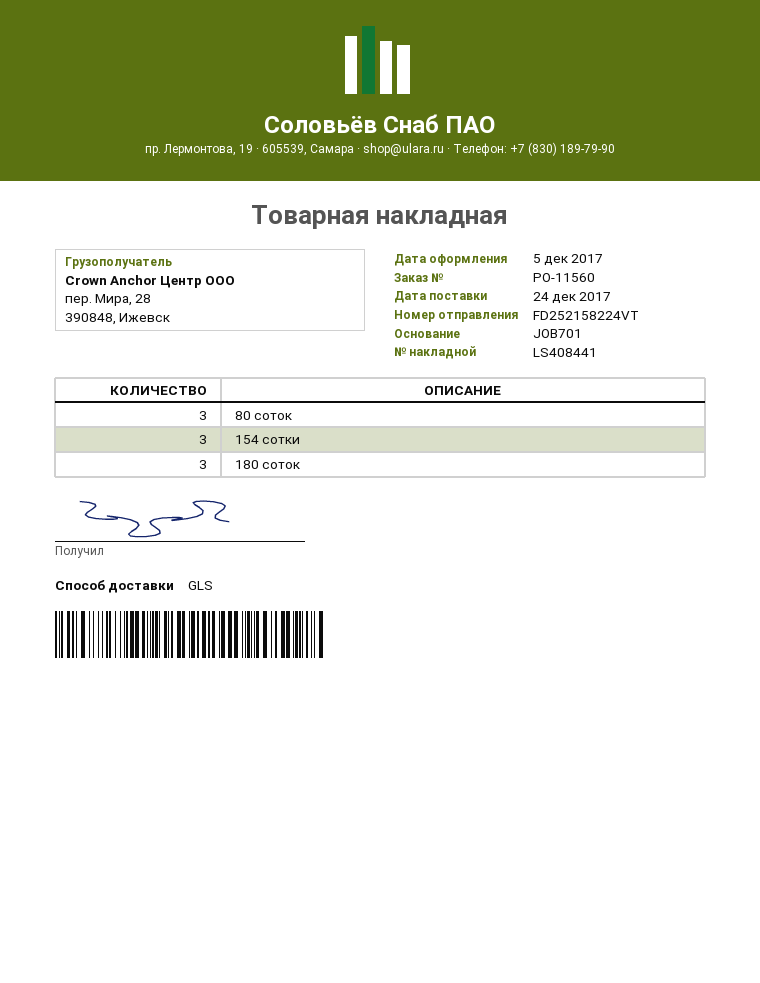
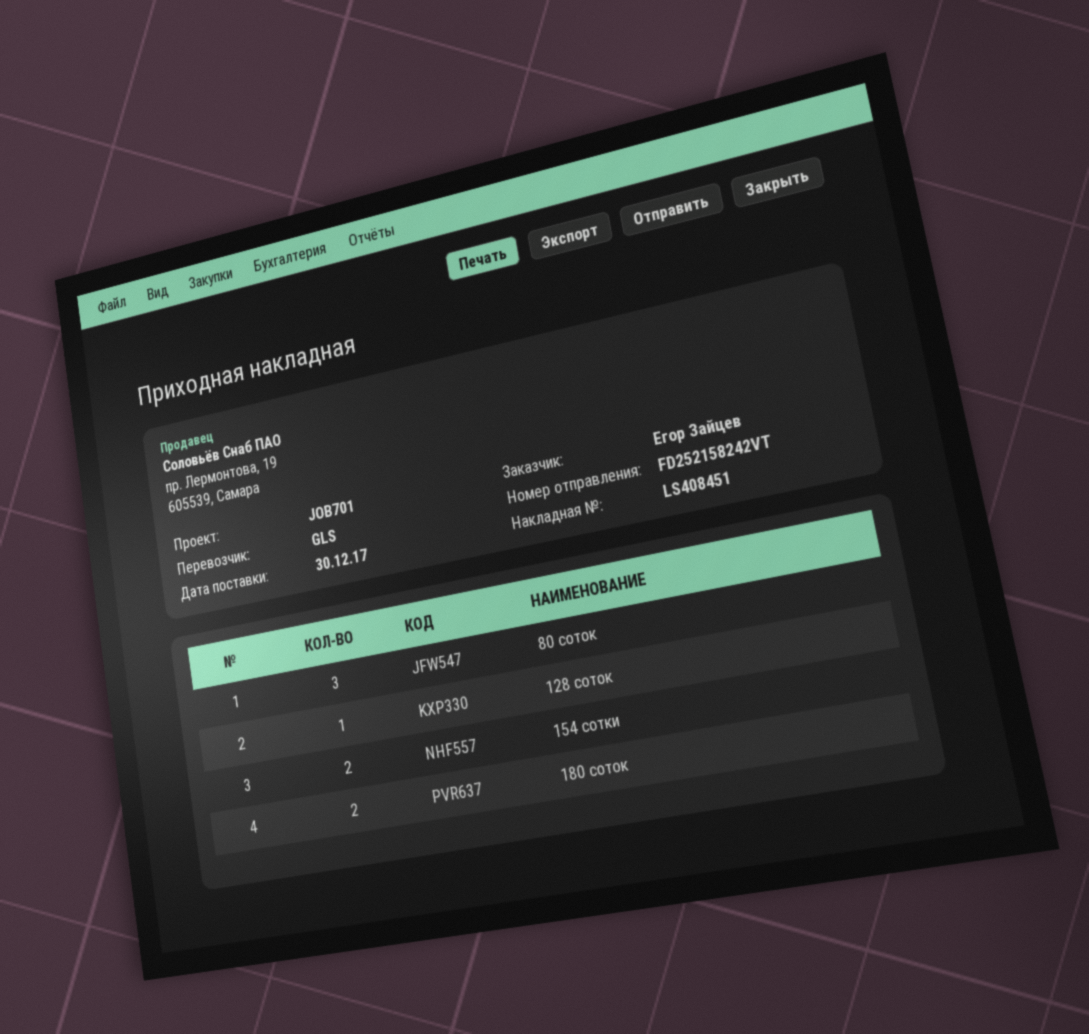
delivery note number: LS408441 -> LS408451
delivery date: 2017-12-24 -> 2017-12-30
tracking number: FD252158224VT -> FD252158242VT
154 сотки: 3 -> 2
180 соток: 3 -> 2
128 соток: none -> 1

